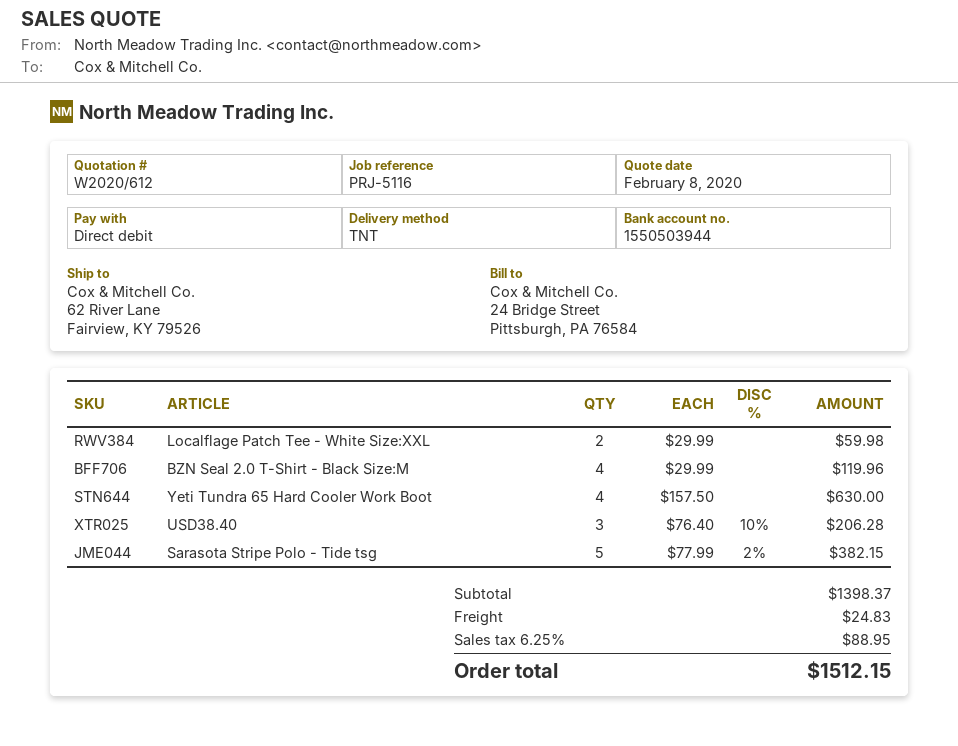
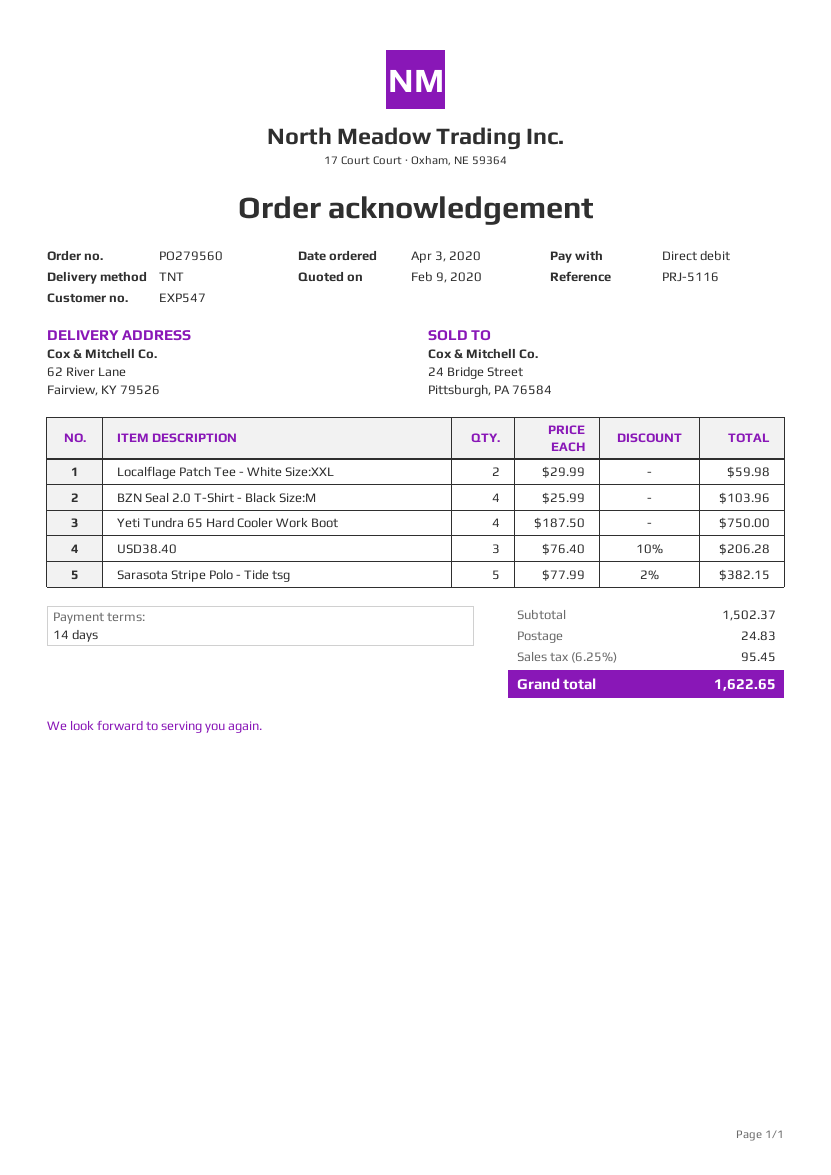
quote date: 2020-02-08 -> 2020-02-09
BZN Seal 2.0 T-Shirt - Black Size:M: 4 x 29.99 = 119.96 -> 4 x 25.99 = 103.96
Yeti Tundra 65 Hard Cooler Work Boot: 4 x 157.50 = 630.00 -> 4 x 187.50 = 750.00
subtotal: 1398.37 -> 1502.37
tax: 6.25% = 88.95 -> 6.25% = 95.45
total: 1512.15 -> 1622.65

